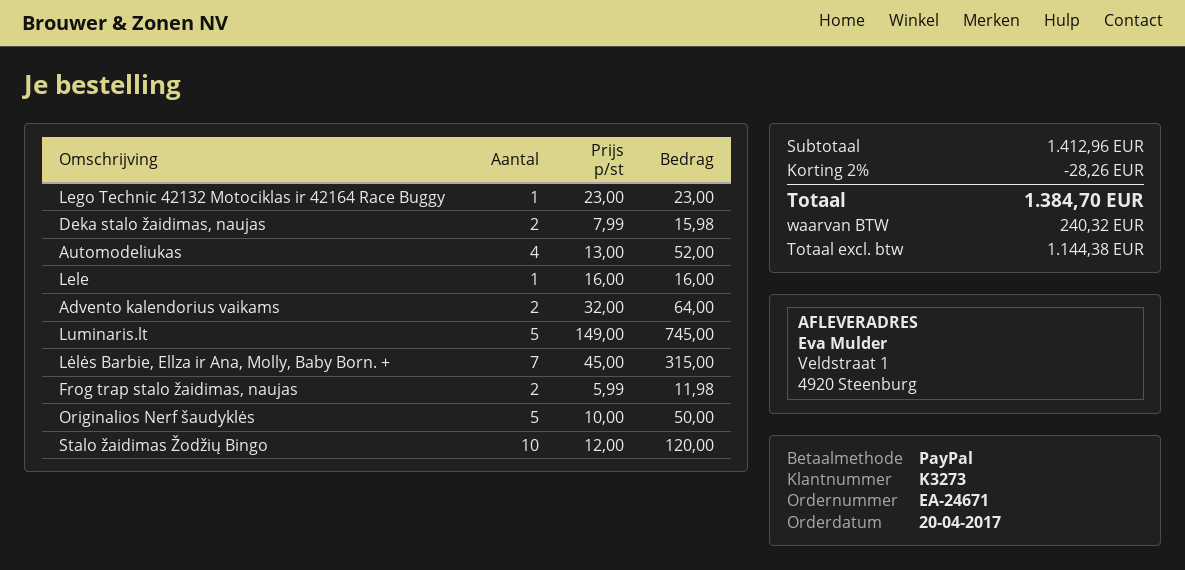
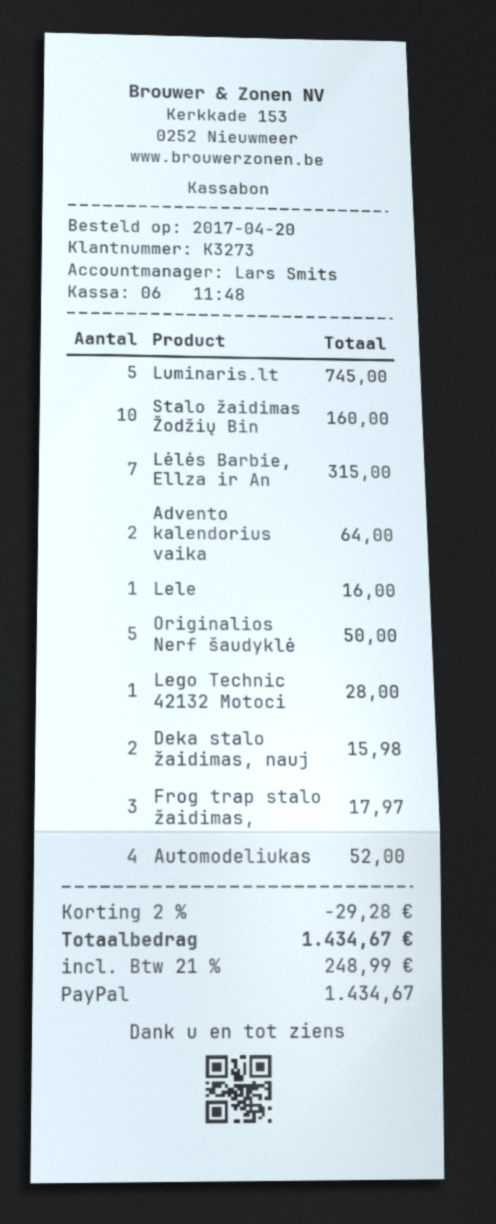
Lego Technic 42132 Motociklas ir 42164 Race Buggy: 1 for 23.00 -> 1 for 28.00
Frog trap stalo žaidimas, naujas: 2 for 11.98 -> 3 for 17.97
Stalo žaidimas Žodžių Bingo: 10 for 120.00 -> 10 for 160.00
discount: 2% = 28.26 -> 2% = 29.28
tax: 240.32 -> 248.99
total: 1384.70 -> 1434.67

